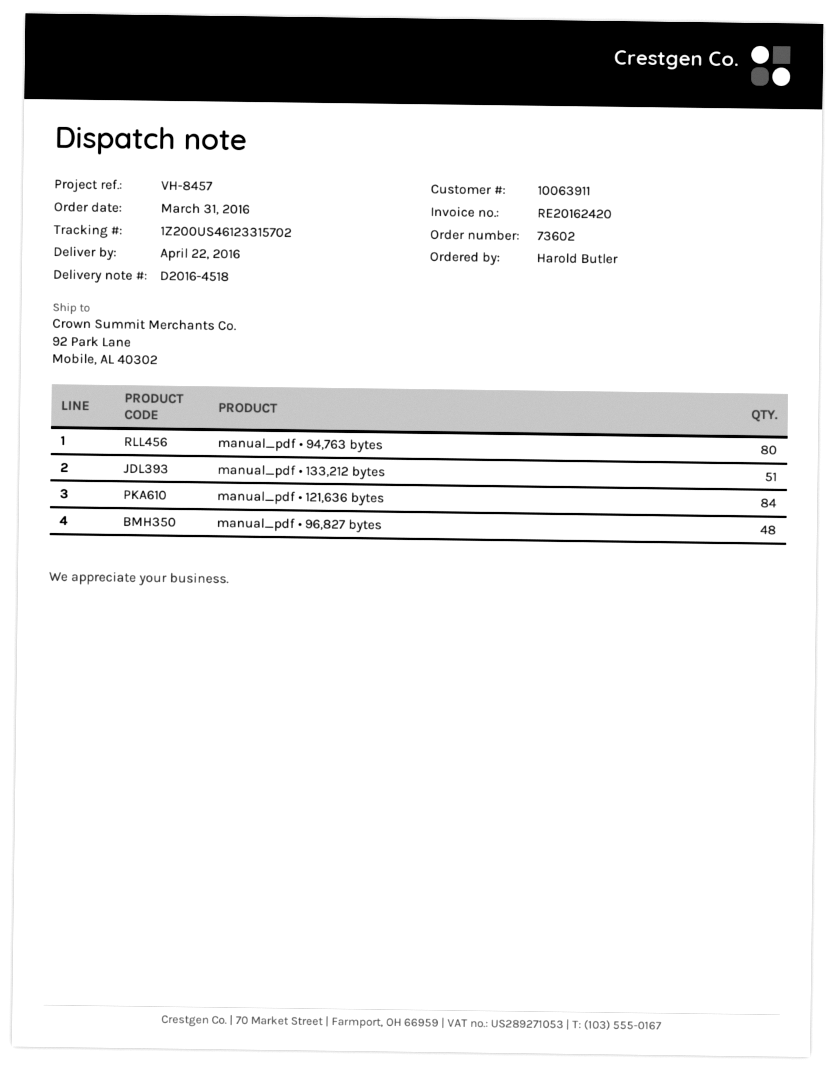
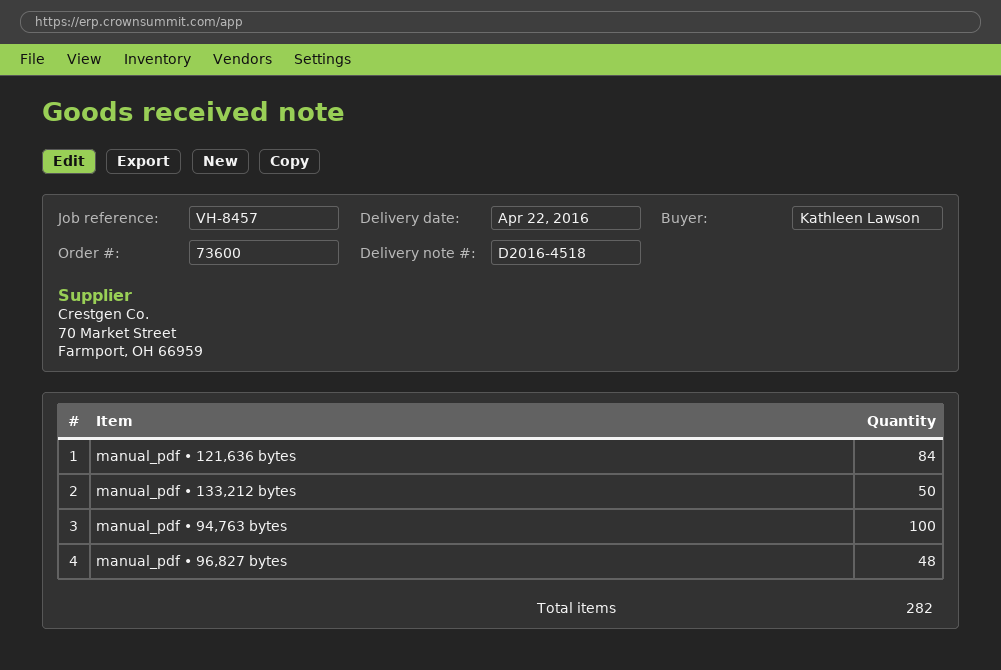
order number: 73602 -> 73600
ordered by: Harold Butler -> Kathleen Lawson
manual_pdf • 94,763 bytes: 80 -> 100
manual_pdf • 133,212 bytes: 51 -> 50

